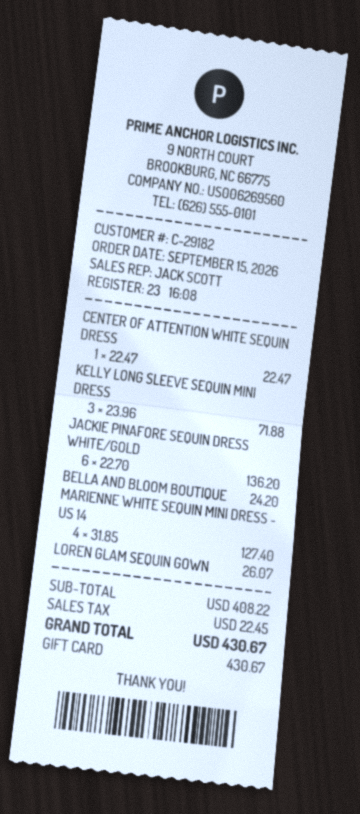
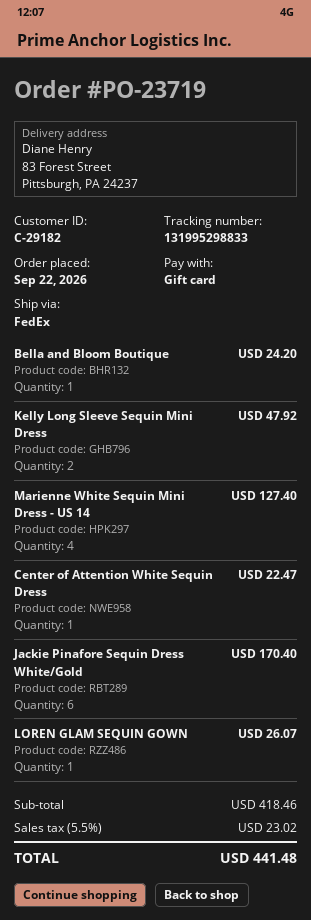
order date: 2026-09-15 -> 2026-09-22
KELLY LONG SLEEVE SEQUIN MINI DRESS: 3 for 71.88 -> 2 for 47.92
JACKIE PINAFORE SEQUIN DRESS WHITE/GOLD: 6 for 136.20 -> 6 for 170.40
subtotal: 408.22 -> 418.46
tax: 22.45 -> 23.02
total: 430.67 -> 441.48

